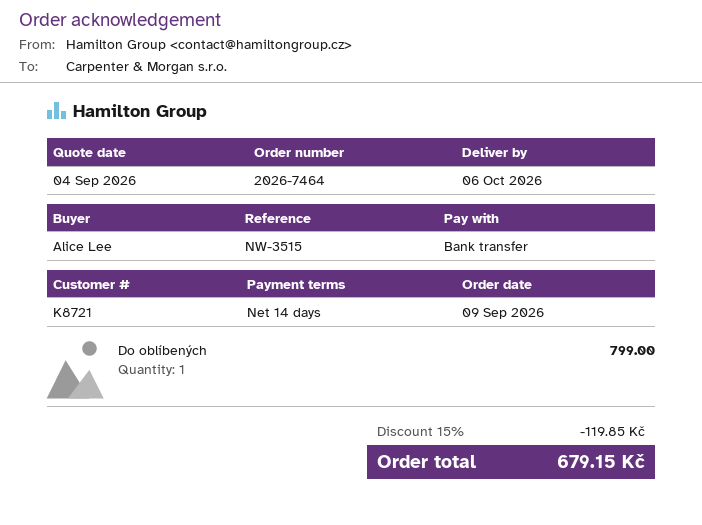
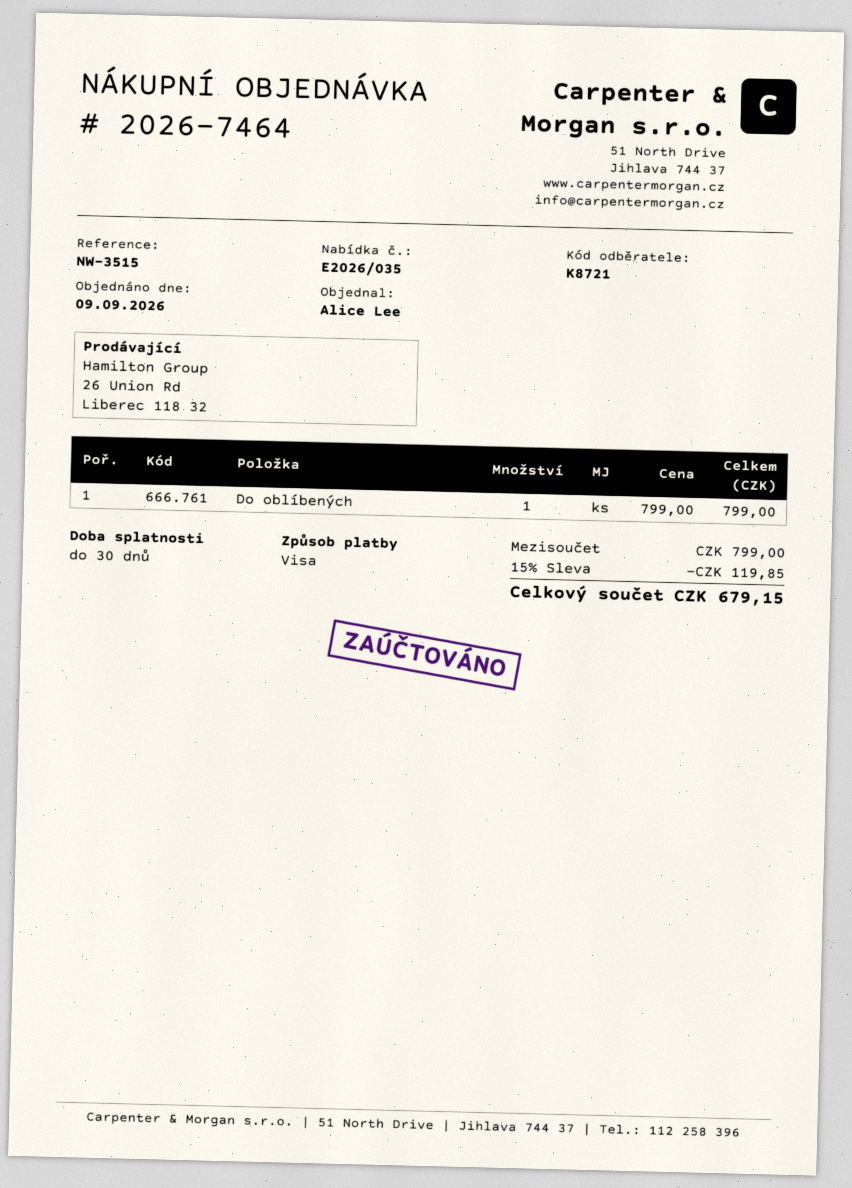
payment terms: 14 days -> 30 days
payment method: bank transfer -> Visa

